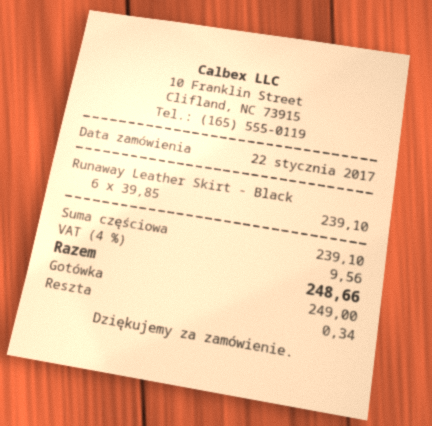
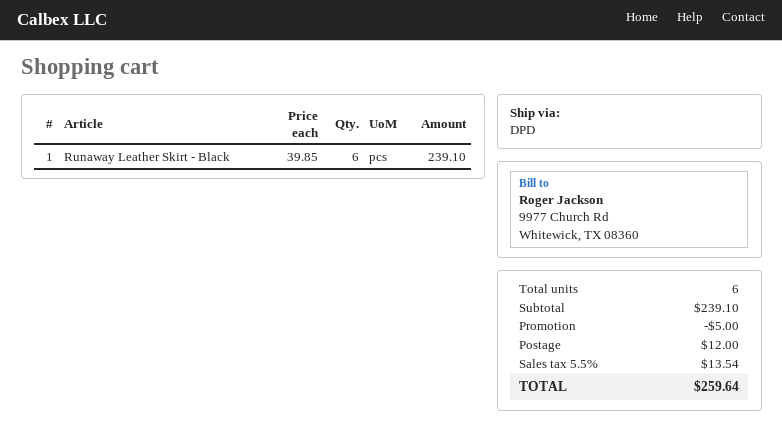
discount: none -> 5.00
shipping: none -> 12.00
tax: 4% = 9.56 -> 5.5% = 13.54
total: 248.66 -> 259.64

